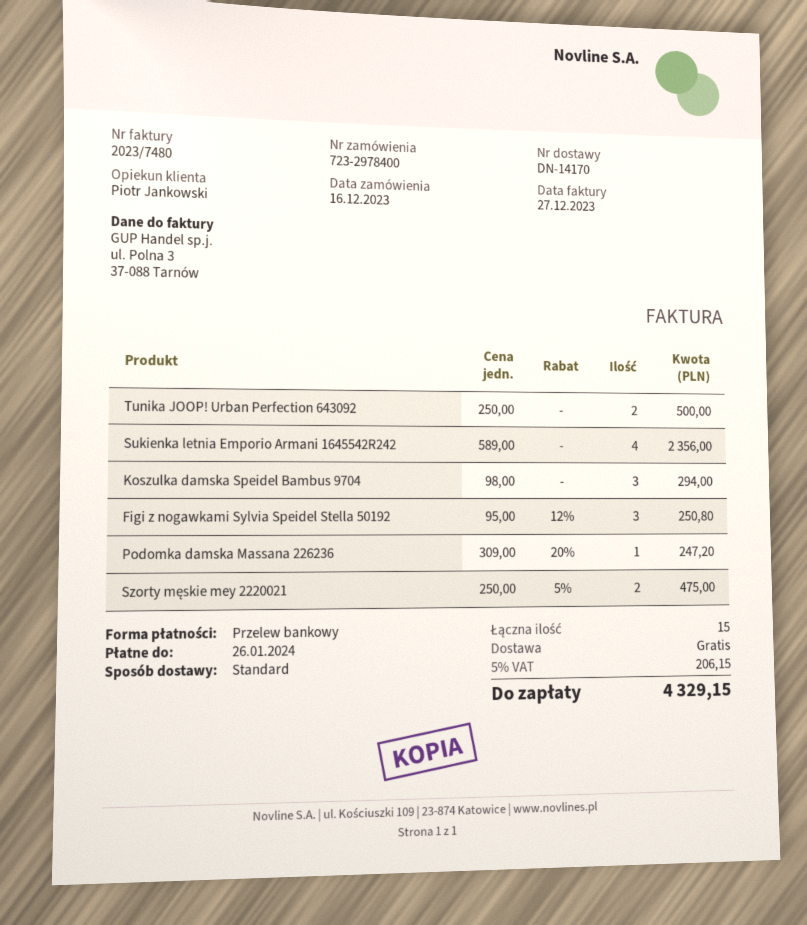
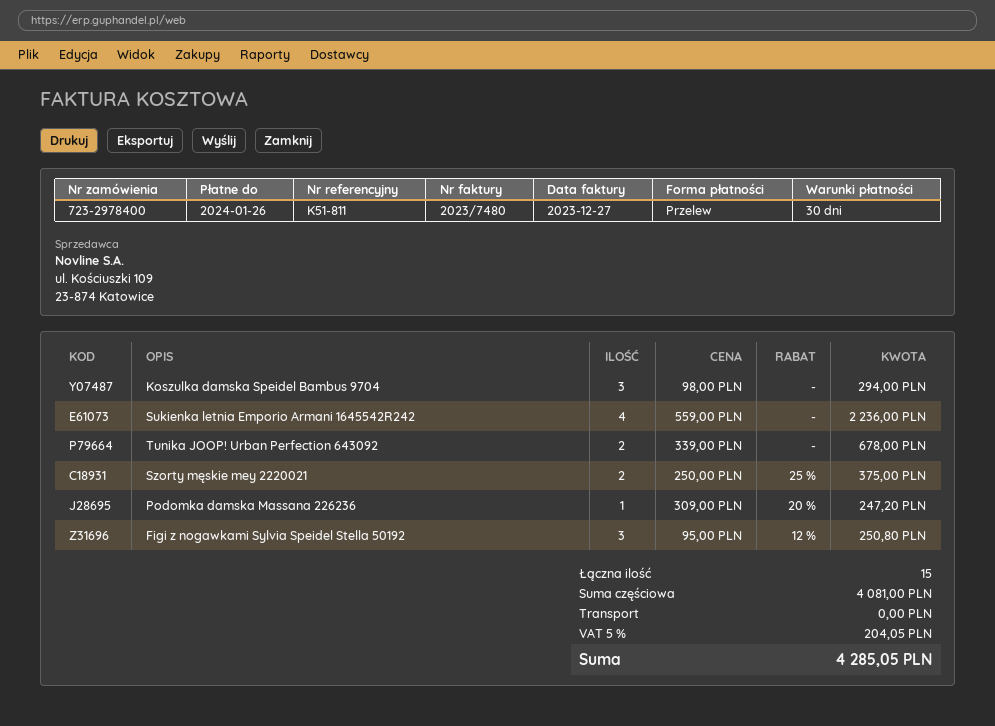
Tunika JOOP! Urban Perfection 643092: 2 x 250.00 = 500.00 -> 2 x 339.00 = 678.00
Sukienka letnia Emporio Armani 1645542R242: 4 x 589.00 = 2356.00 -> 4 x 559.00 = 2236.00
Szorty męskie mey 2220021: 2 x 250.00 - 5% = 475.00 -> 2 x 250.00 - 25% = 375.00
tax: 5% = 206.15 -> 5% = 204.05
total: 4329.15 -> 4285.05

